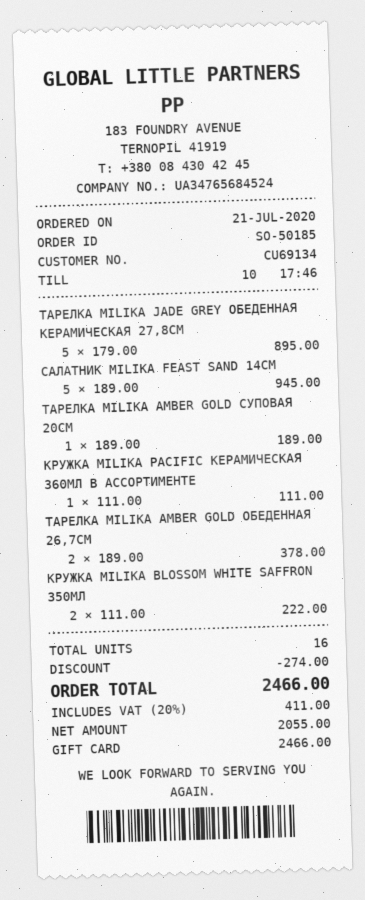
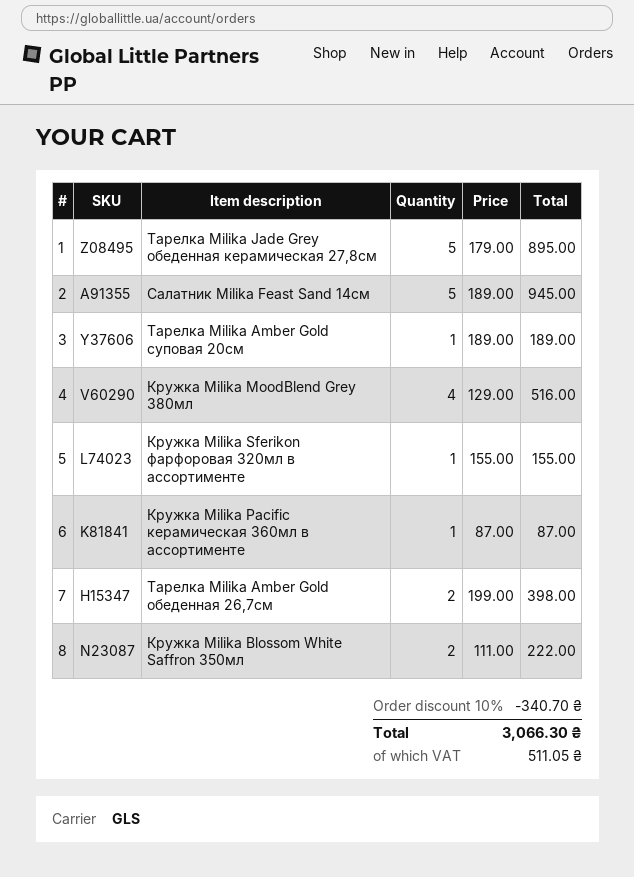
КРУЖКА MILIKA PACIFIC КЕРАМИЧЕСКАЯ 360МЛ В АССОРТИМЕНТЕ: 1 x 111.00 = 111.00 -> 1 x 87.00 = 87.00
ТАРЕЛКА MILIKA AMBER GOLD ОБЕДЕННАЯ 26,7СМ: 2 x 189.00 = 378.00 -> 2 x 199.00 = 398.00
Кружка Milika MoodBlend Grey 380мл: none -> 4 x 129.00 = 516.00
Кружка Milika Sferikon фарфоровая 320мл в ассортименте: none -> 1 x 155.00 = 155.00
discount: 274.00 -> 340.70
tax: 411.00 -> 511.05
total: 2466.00 -> 3066.30

